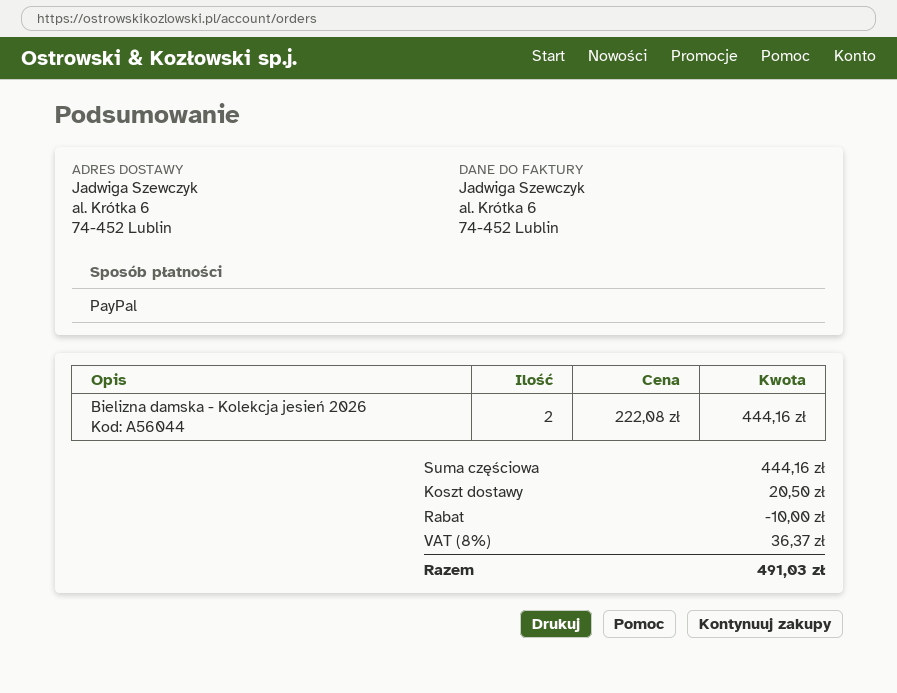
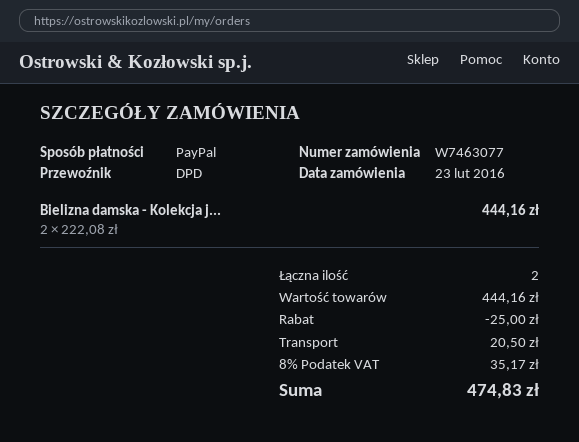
discount: 10.00 -> 25.00
tax: 8% = 36.37 -> 8% = 35.17
total: 491.03 -> 474.83

